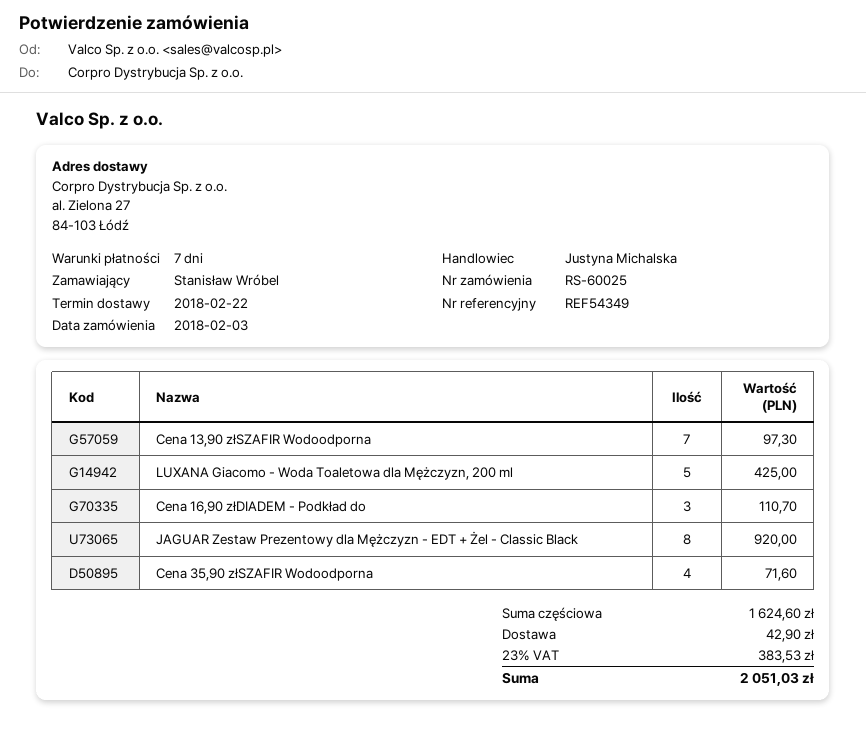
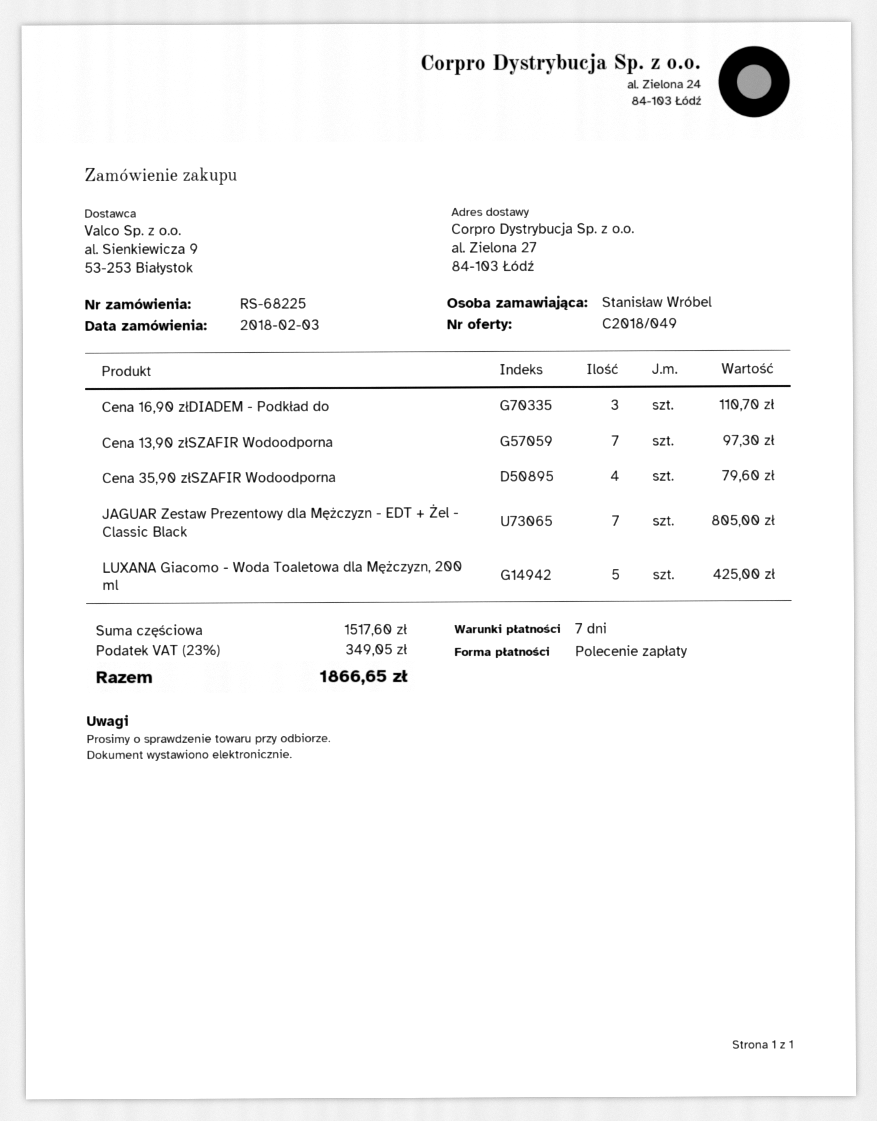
order number: RS-60025 -> RS-68225
JAGUAR Zestaw Prezentowy dla Mężczyzn - EDT + Żel - Classic Black: 8 for 920.00 -> 7 for 805.00
Cena 35,90 złSZAFIR Wodoodporna: 4 for 71.60 -> 4 for 79.60
subtotal: 1624.60 -> 1517.60
shipping: 42.90 -> none
tax: 23% = 383.53 -> 23% = 349.05
total: 2051.03 -> 1866.65

